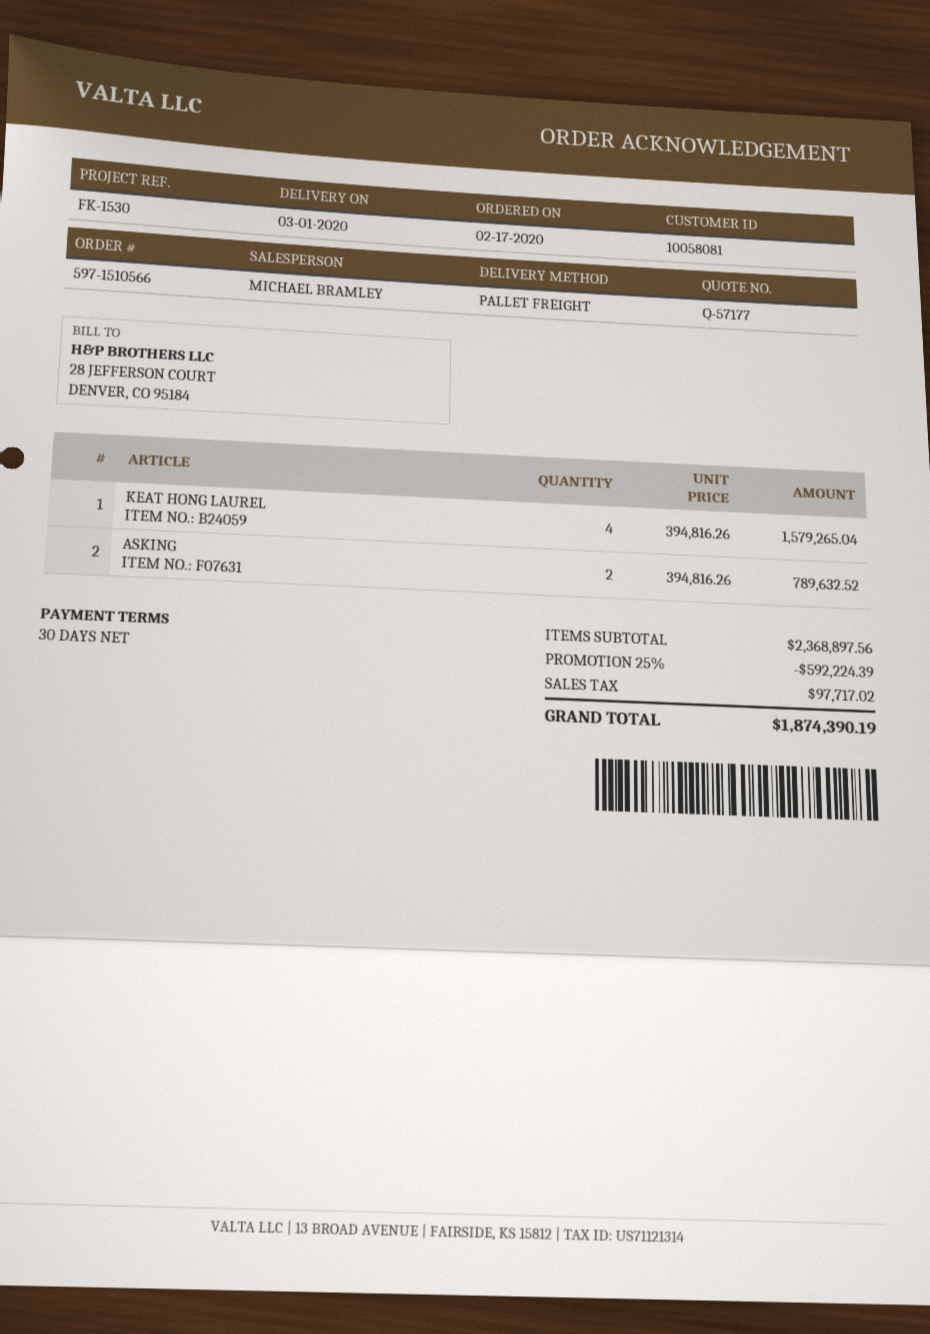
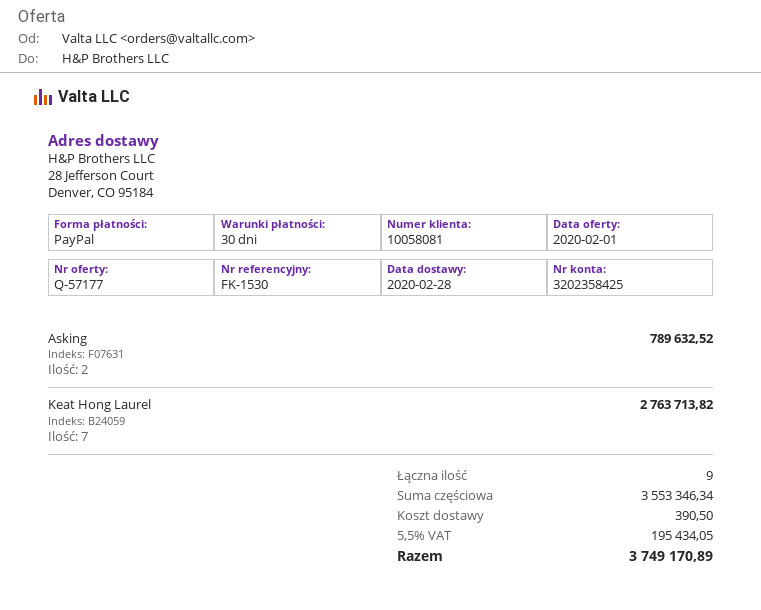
delivery date: 2020-03-01 -> 2020-02-28
KEAT HONG LAUREL: 4 for 1579265.04 -> 7 for 2763713.82
subtotal: 2368897.56 -> 3553346.34
discount: 25% = 592224.39 -> none
shipping: none -> 390.50
tax: 97717.02 -> 195434.05
total: 1874390.19 -> 3749170.89

